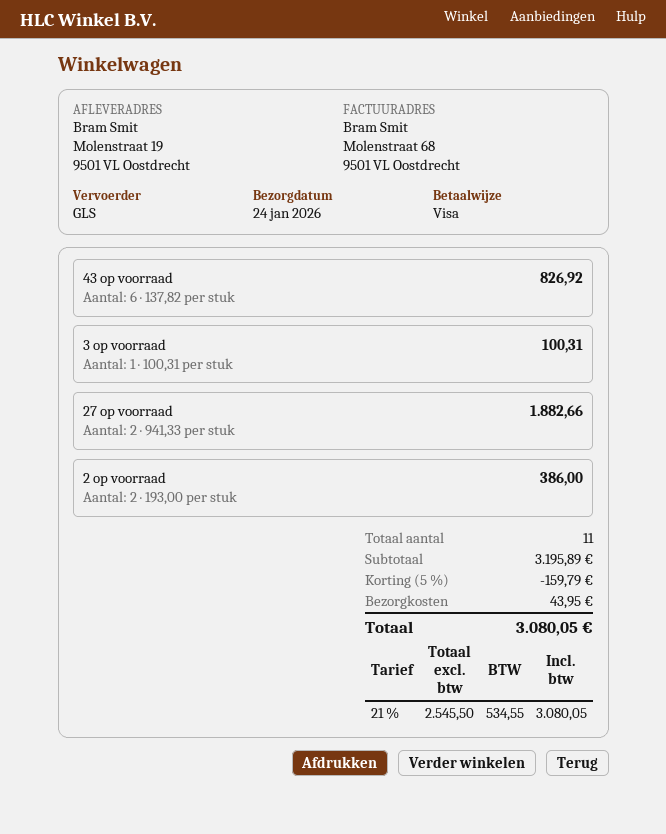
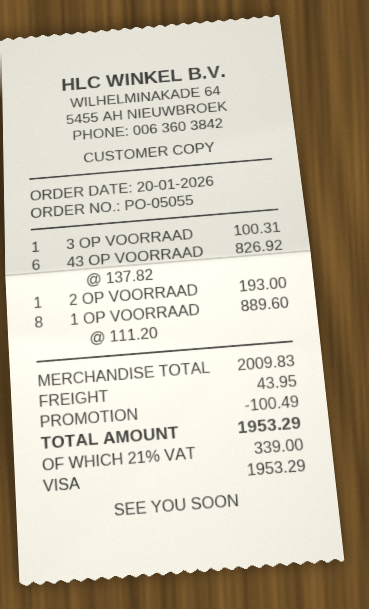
27 op voorraad: 2 x 941.33 = 1882.66 -> none
2 op voorraad: 2 x 193.00 = 386.00 -> 1 x 193.00 = 193.00
1 OP VOORRAAD: none -> 8 x 111.20 = 889.60
subtotal: 3195.89 -> 2009.83
discount: 159.79 -> 100.49
tax: 21% = 534.55 -> 21% = 339.00
total: 3080.05 -> 1953.29

